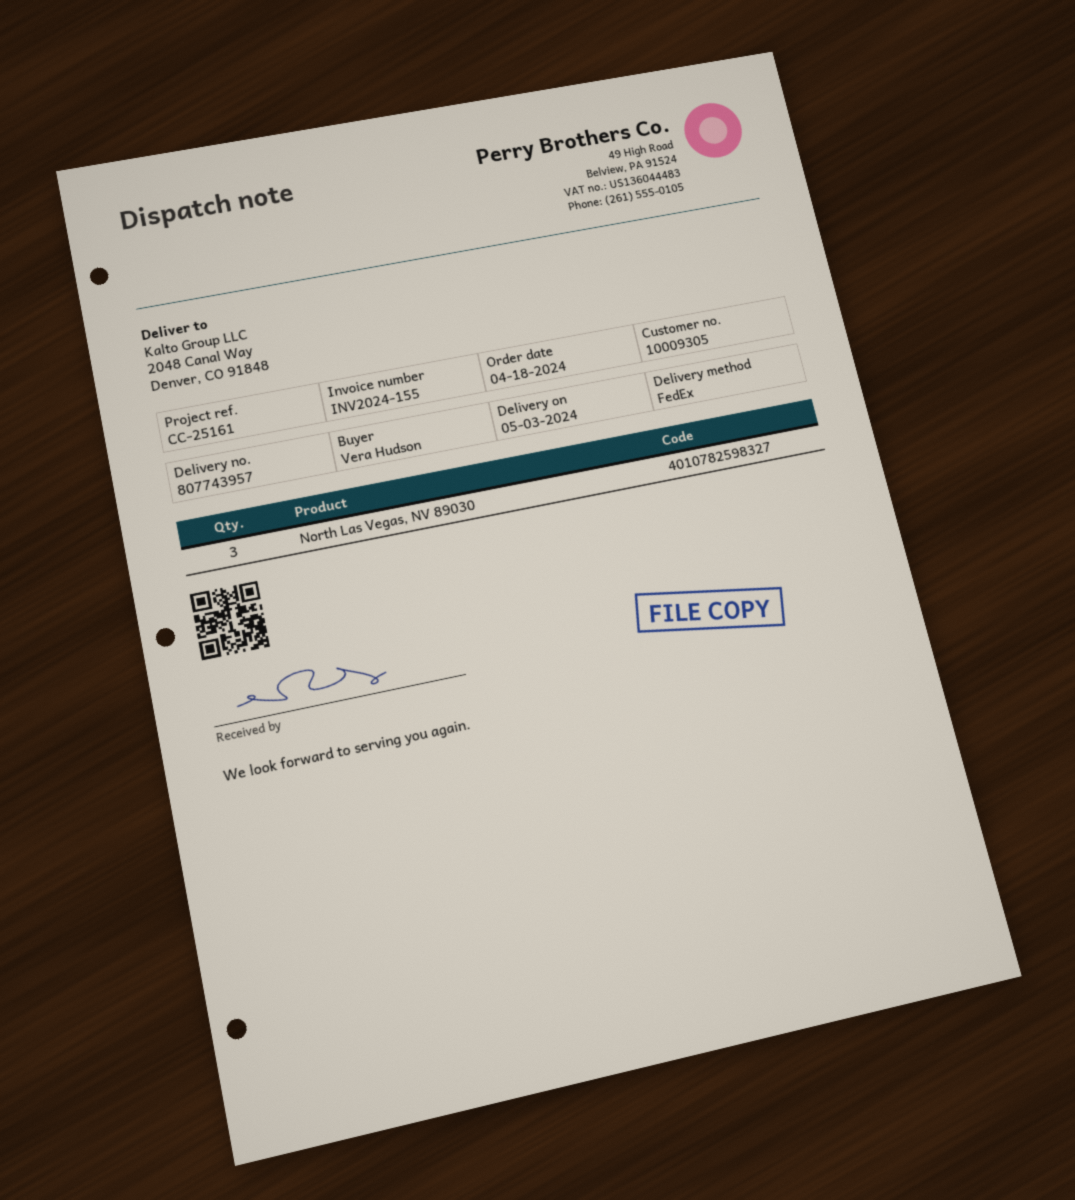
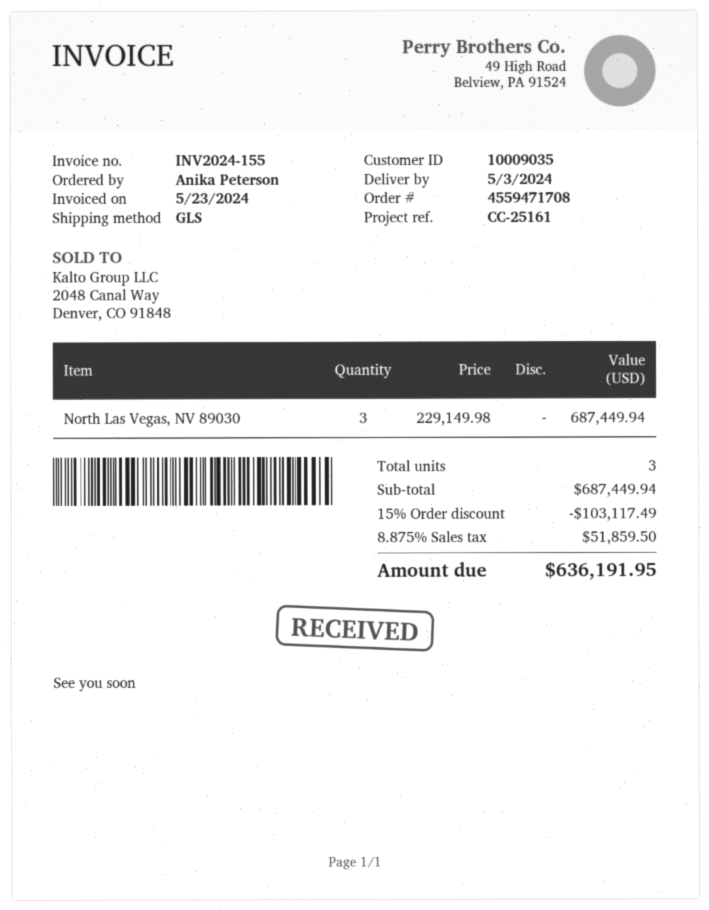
customer number: 10009305 -> 10009035
ordered by: Vera Hudson -> Anika Peterson
shipping method: FedEx -> GLS

